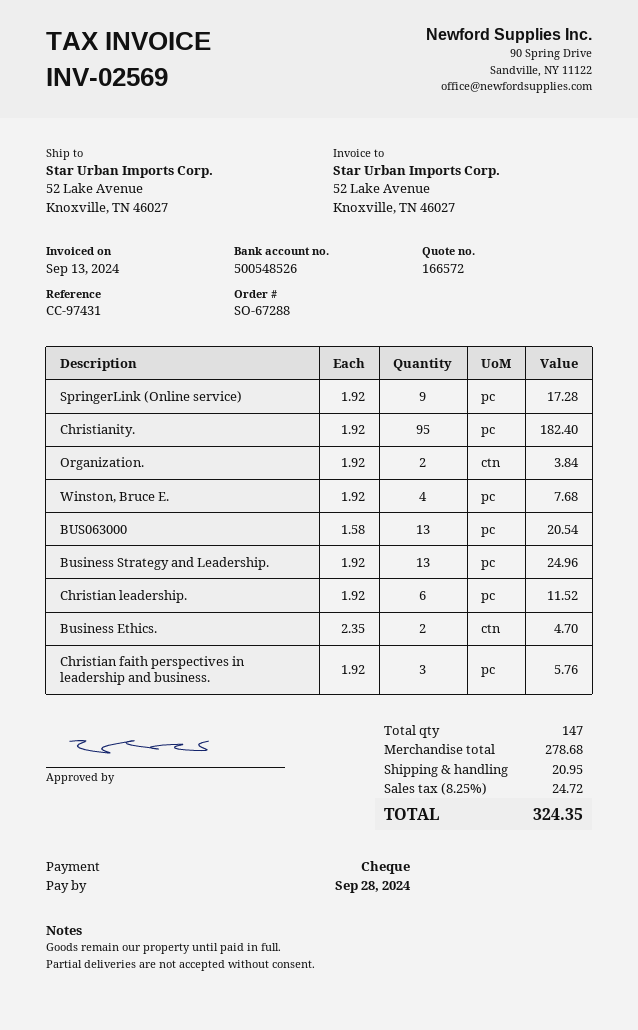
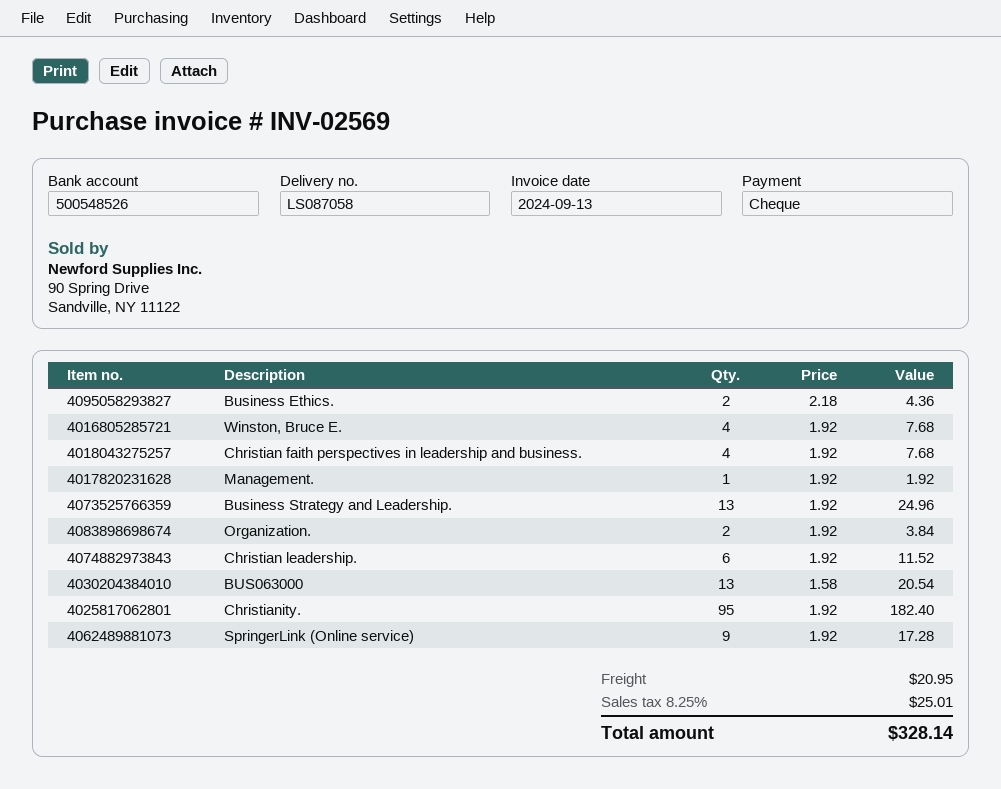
Business Ethics.: 2 x 2.35 = 4.70 -> 2 x 2.18 = 4.36
Christian faith perspectives in leadership and business.: 3 x 1.92 = 5.76 -> 4 x 1.92 = 7.68
Management.: none -> 1 x 1.92 = 1.92
tax: 8.25% = 24.72 -> 8.25% = 25.01
total: 324.35 -> 328.14

